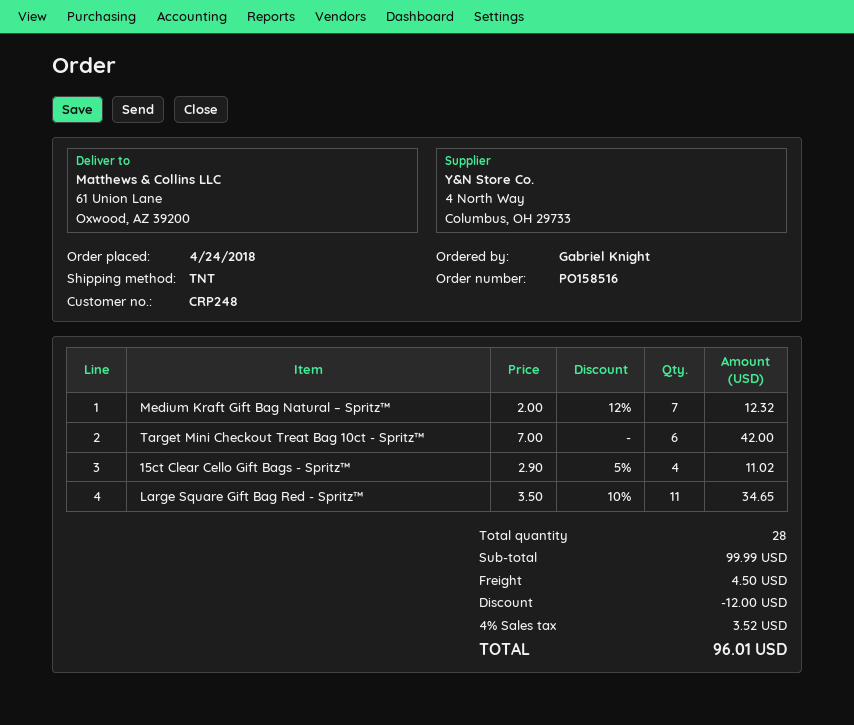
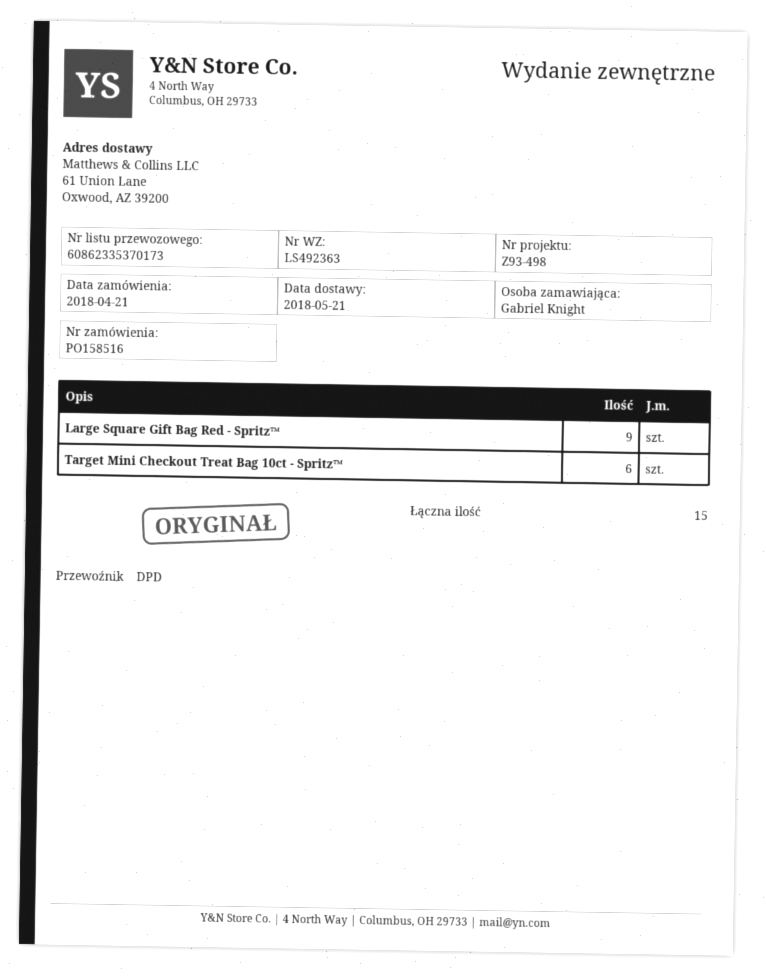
order date: 2018-04-24 -> 2018-04-21
shipping method: TNT -> DPD
Medium Kraft Gift Bag Natural – Spritz™: 7 -> none
15ct Clear Cello Gift Bags - Spritz™: 4 -> none
Large Square Gift Bag Red - Spritz™: 11 -> 9
total quantity: 28 -> 15

